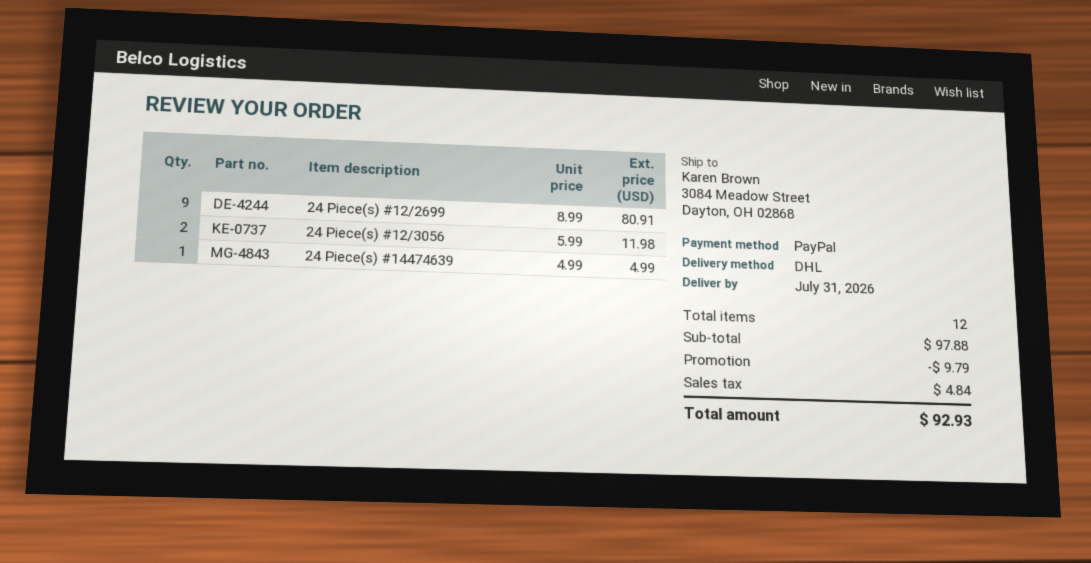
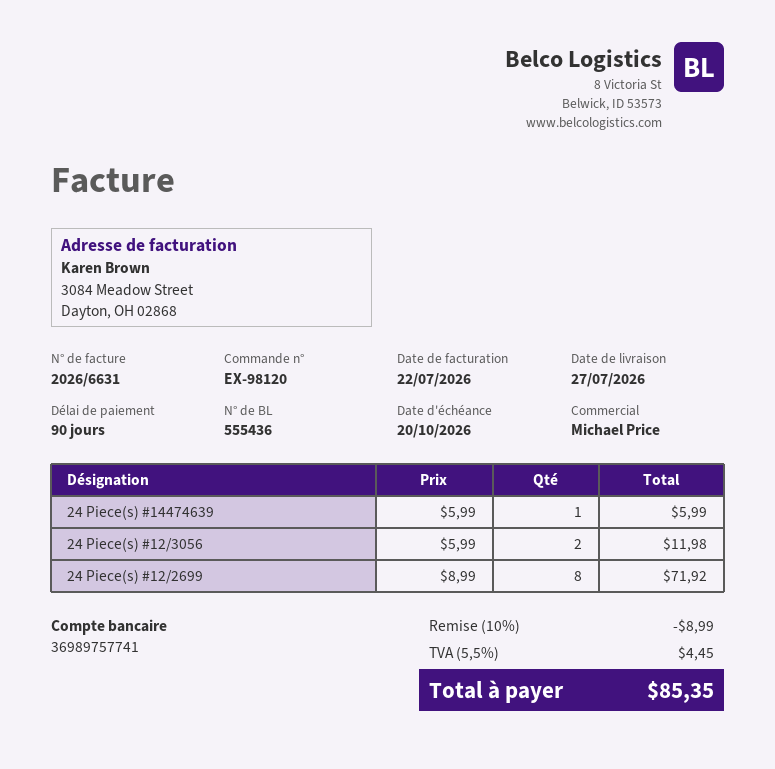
delivery date: 2026-07-31 -> 2026-07-27
24 Piece(s) #12/2699: 9 x 8.99 = 80.91 -> 8 x 8.99 = 71.92
24 Piece(s) #14474639: 1 x 4.99 = 4.99 -> 1 x 5.99 = 5.99
discount: 9.79 -> 8.99
tax: 4.84 -> 4.45
total: 92.93 -> 85.35

